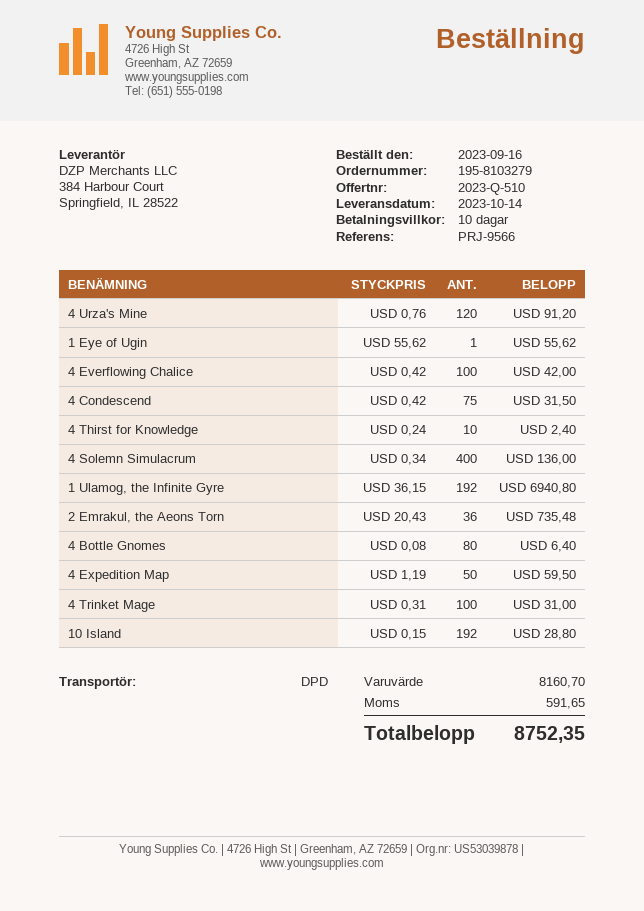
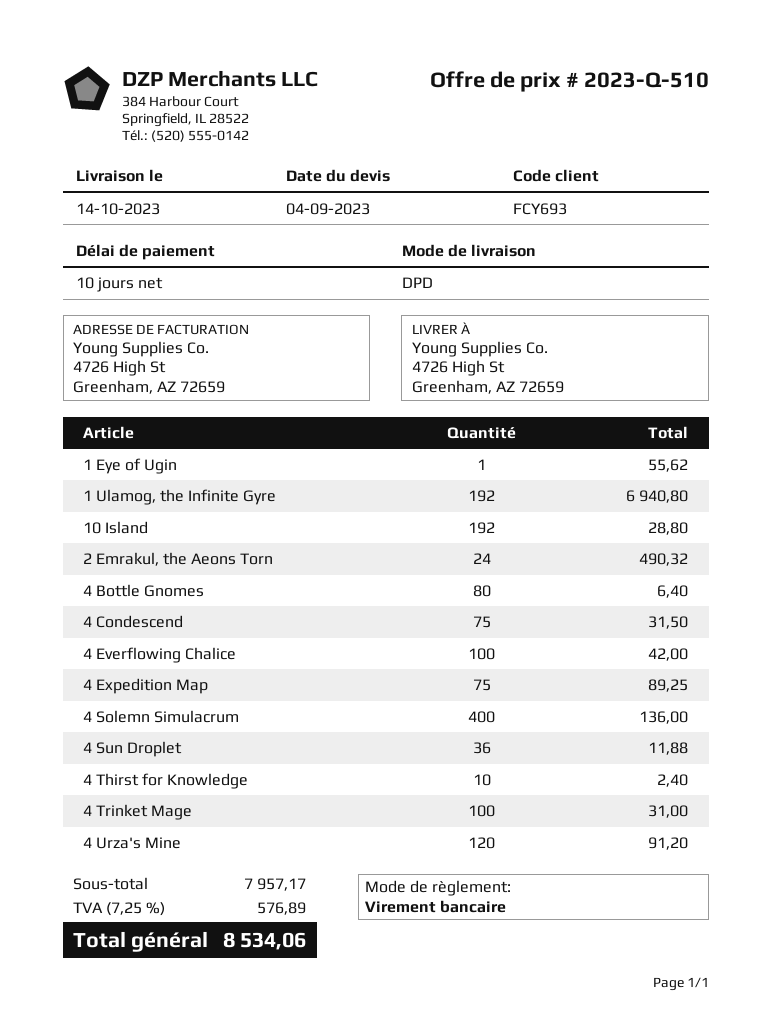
2 Emrakul, the Aeons Torn: 36 for 735.48 -> 24 for 490.32
4 Expedition Map: 50 for 59.50 -> 75 for 89.25
4 Sun Droplet: none -> 36 for 11.88
subtotal: 8160.70 -> 7957.17
tax: 591.65 -> 576.89
total: 8752.35 -> 8534.06

